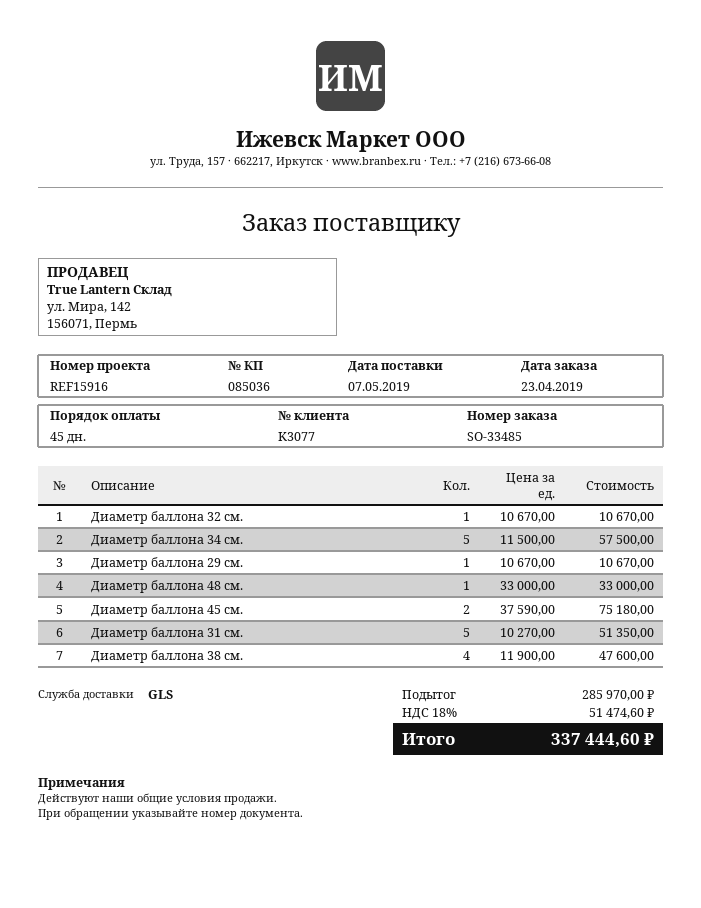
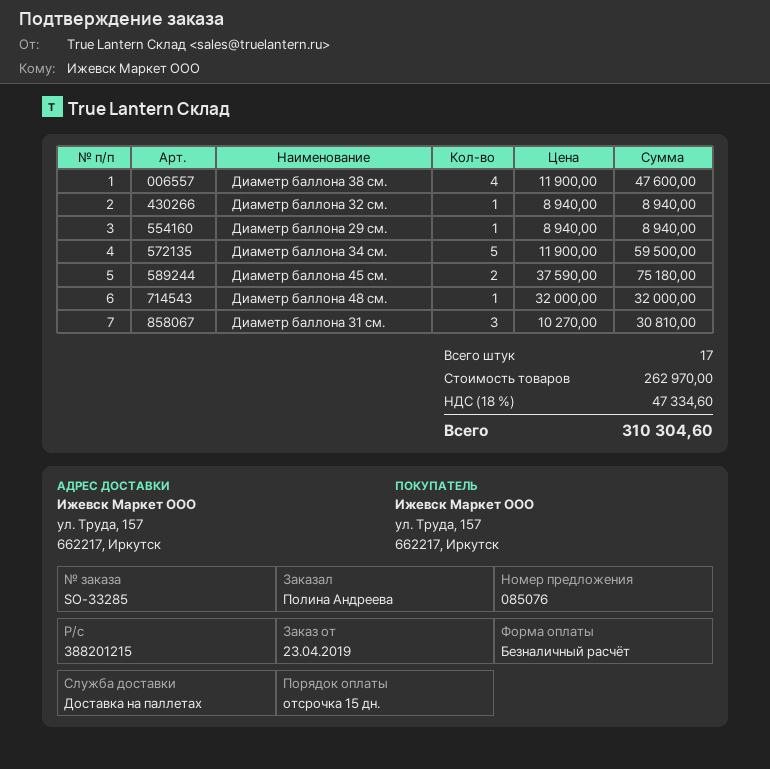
quote number: 085036 -> 085076
order number: SO-33485 -> SO-33285
payment terms: 45 days -> 15 days
shipping method: GLS -> pallet freight
Диаметр баллона 32 см.: 1 x 10670.00 = 10670.00 -> 1 x 8940.00 = 8940.00
Диаметр баллона 34 см.: 5 x 11500.00 = 57500.00 -> 5 x 11900.00 = 59500.00
Диаметр баллона 29 см.: 1 x 10670.00 = 10670.00 -> 1 x 8940.00 = 8940.00
Диаметр баллона 48 см.: 1 x 33000.00 = 33000.00 -> 1 x 32000.00 = 32000.00
Диаметр баллона 31 см.: 5 x 10270.00 = 51350.00 -> 3 x 10270.00 = 30810.00
subtotal: 285970.00 -> 262970.00
tax: 18% = 51474.60 -> 18% = 47334.60
total: 337444.60 -> 310304.60

